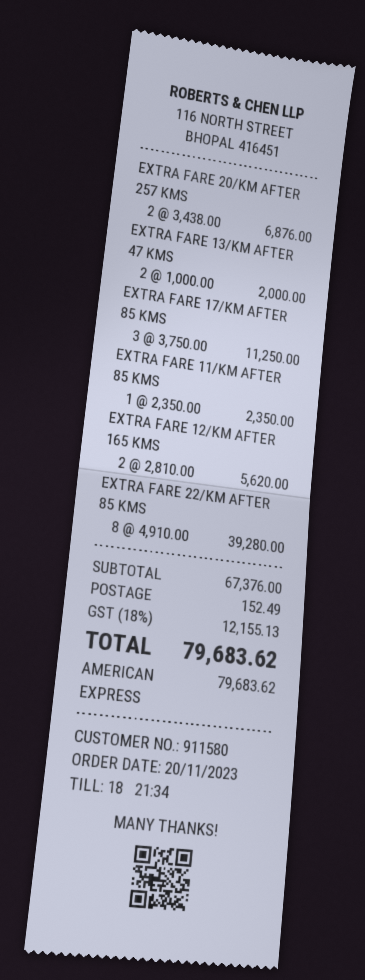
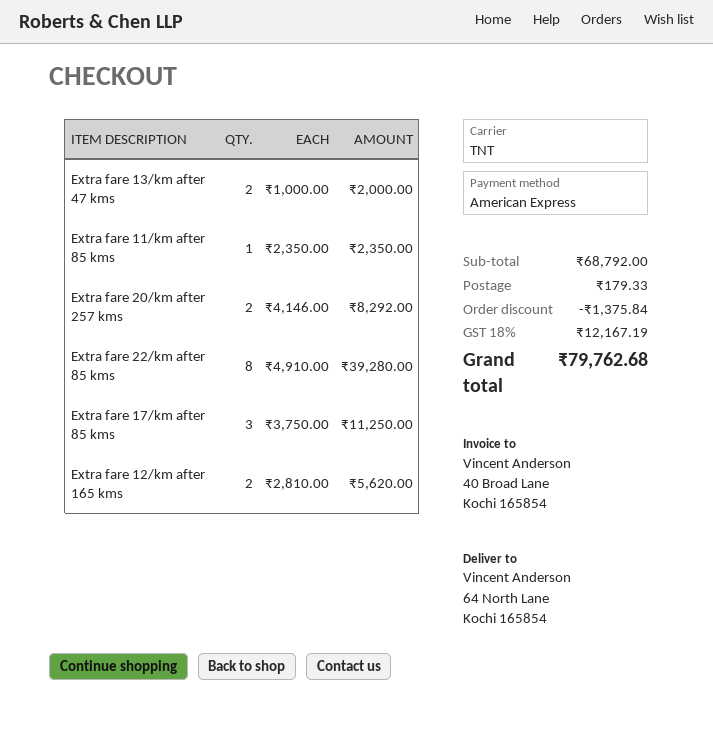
EXTRA FARE 20/KM AFTER 257 KMS: 2 x 3438.00 = 6876.00 -> 2 x 4146.00 = 8292.00
subtotal: 67376.00 -> 68792.00
discount: none -> 1375.84
shipping: 152.49 -> 179.33
tax: 18% = 12155.13 -> 18% = 12167.19
total: 79683.62 -> 79762.68

